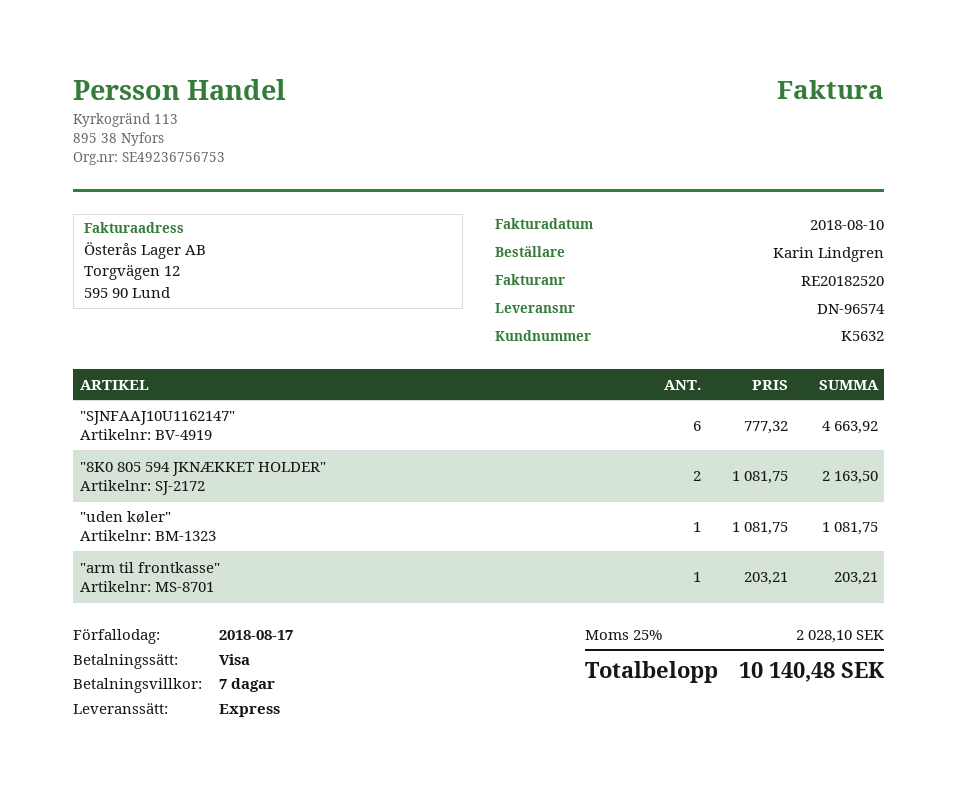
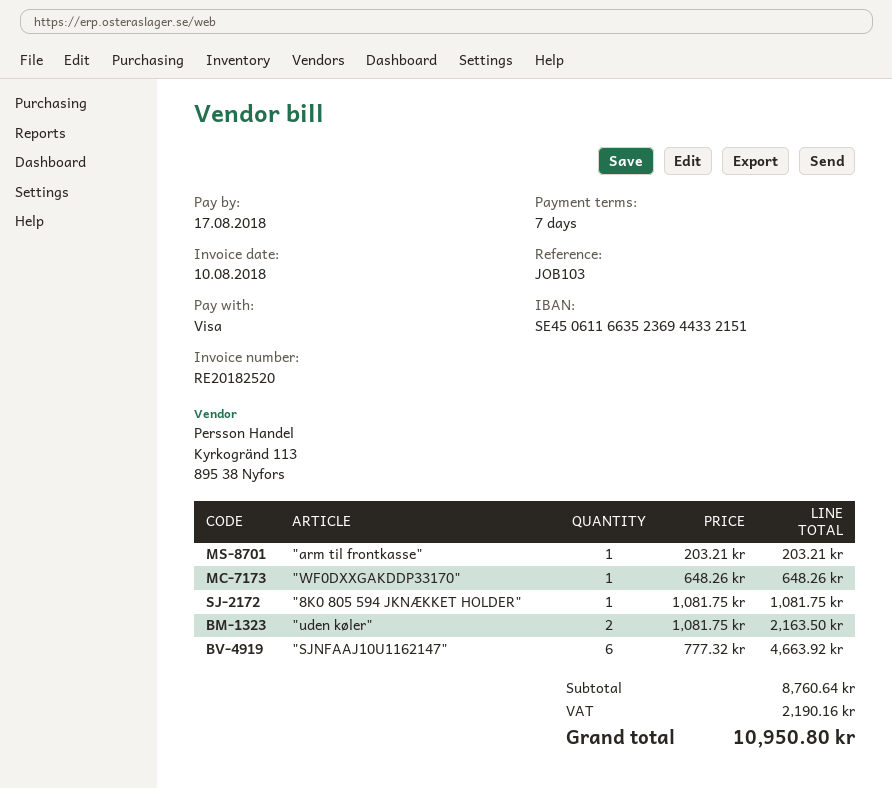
"8K0 805 594 JKNÆKKET HOLDER": 2 x 1081.75 = 2163.50 -> 1 x 1081.75 = 1081.75
"uden køler": 1 x 1081.75 = 1081.75 -> 2 x 1081.75 = 2163.50
"WF0DXXGAKDDP33170": none -> 1 x 648.26 = 648.26
tax: 2028.10 -> 2190.16
total: 10140.48 -> 10950.80

